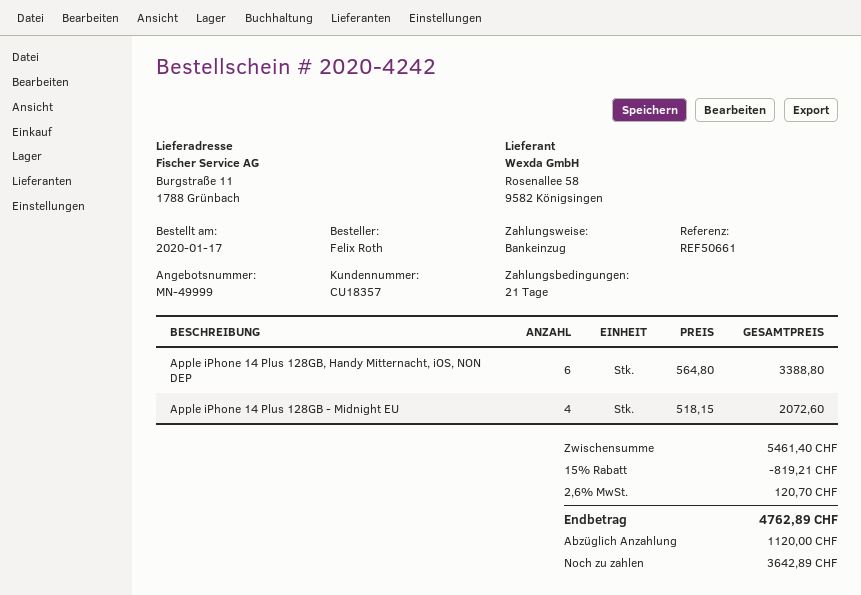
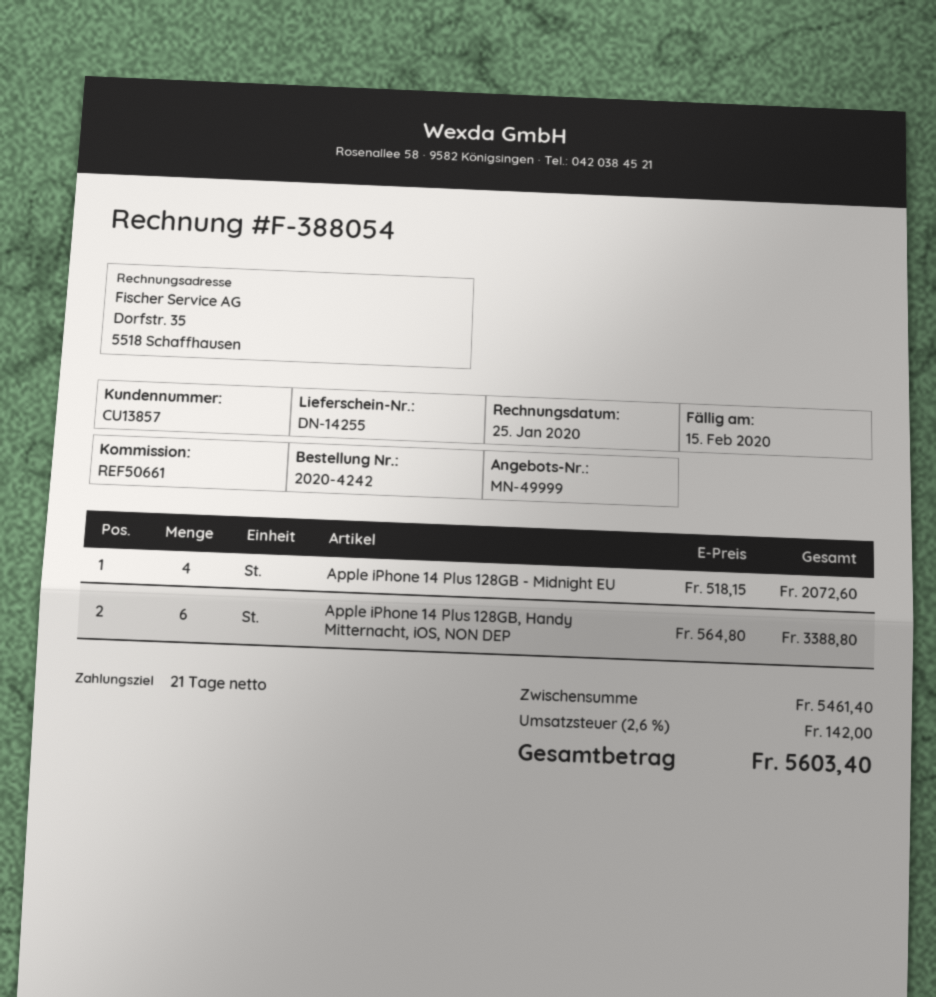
customer number: CU18357 -> CU13857
discount: 15% = 819.21 -> none
tax: 2.6% = 120.70 -> 2.6% = 142.00
total: 4762.89 -> 5603.40

